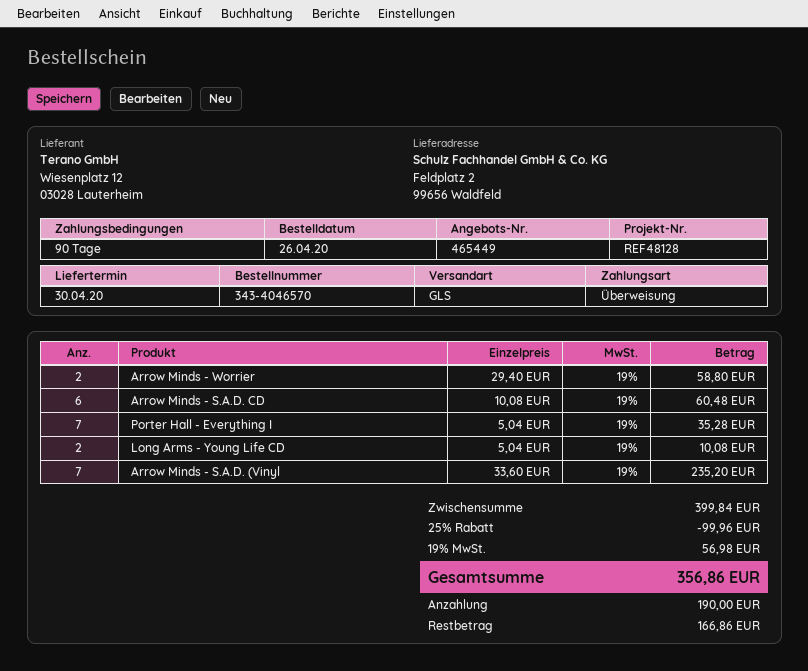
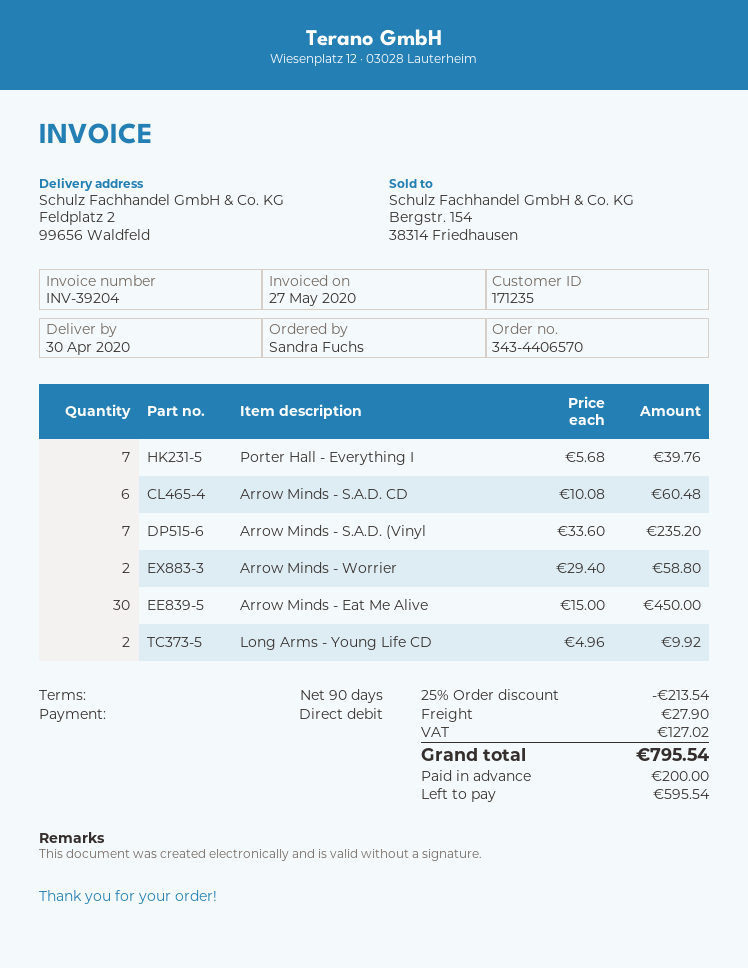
order number: 343-4046570 -> 343-4406570
payment method: bank transfer -> direct debit
Porter Hall - Everything I: 7 x 5.04 = 35.28 -> 7 x 5.68 = 39.76
Long Arms - Young Life CD: 2 x 5.04 = 10.08 -> 2 x 4.96 = 9.92
Arrow Minds - Eat Me Alive: none -> 30 x 15.00 = 450.00
discount: 25% = 99.96 -> 25% = 213.54
shipping: none -> 27.90
tax: 56.98 -> 127.02
total: 356.86 -> 795.54
deposit: 190.00 -> 200.00
balance: 166.86 -> 595.54

